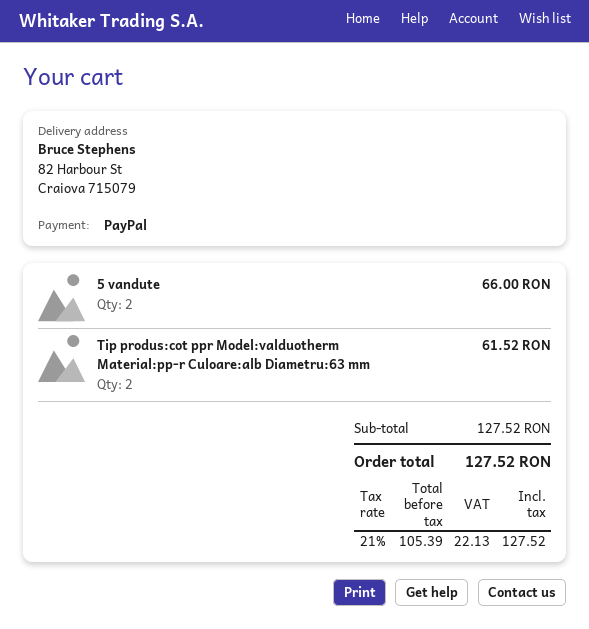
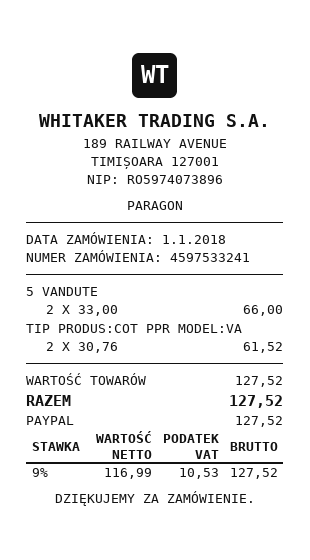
net: 105.39 -> 116.99
tax: 21% = 22.13 -> 9% = 10.53

